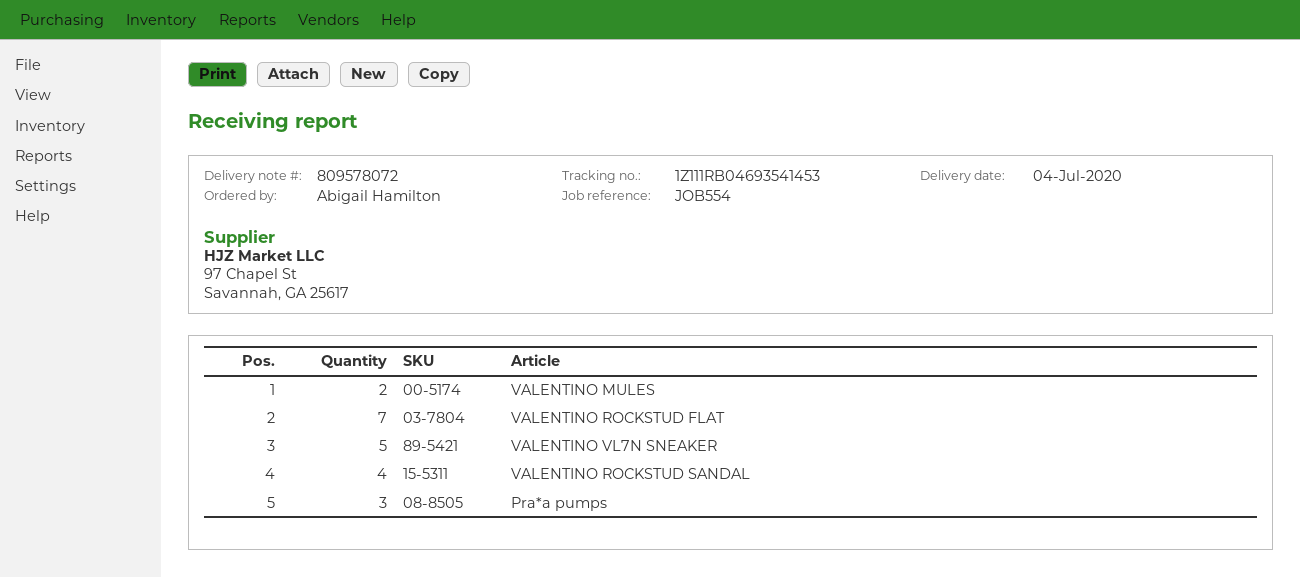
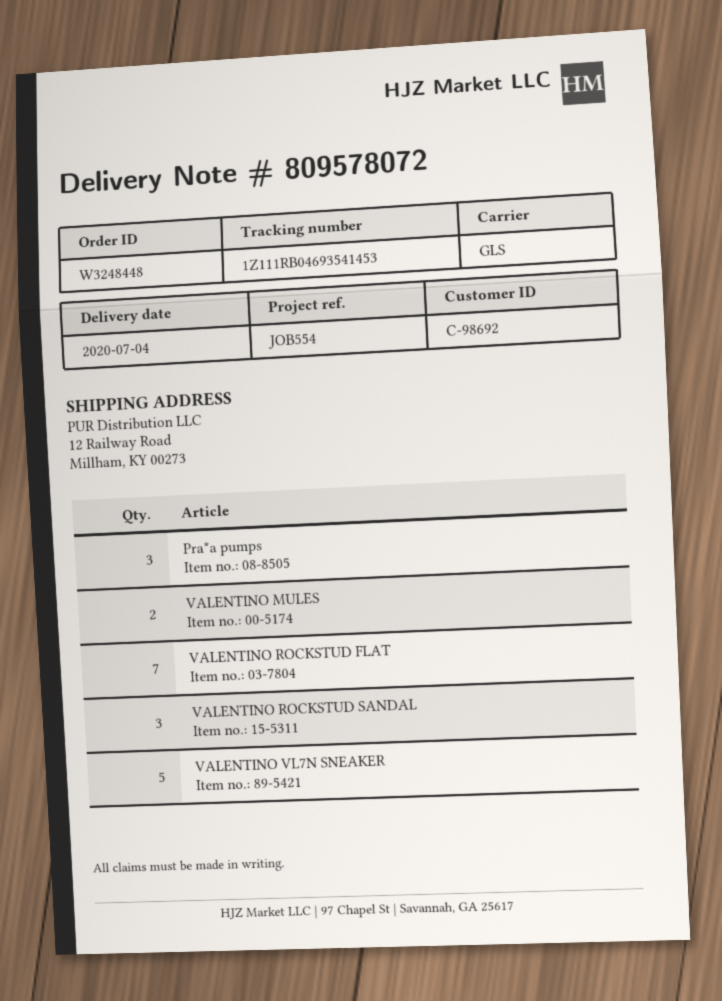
VALENTINO ROCKSTUD SANDAL: 4 -> 3

